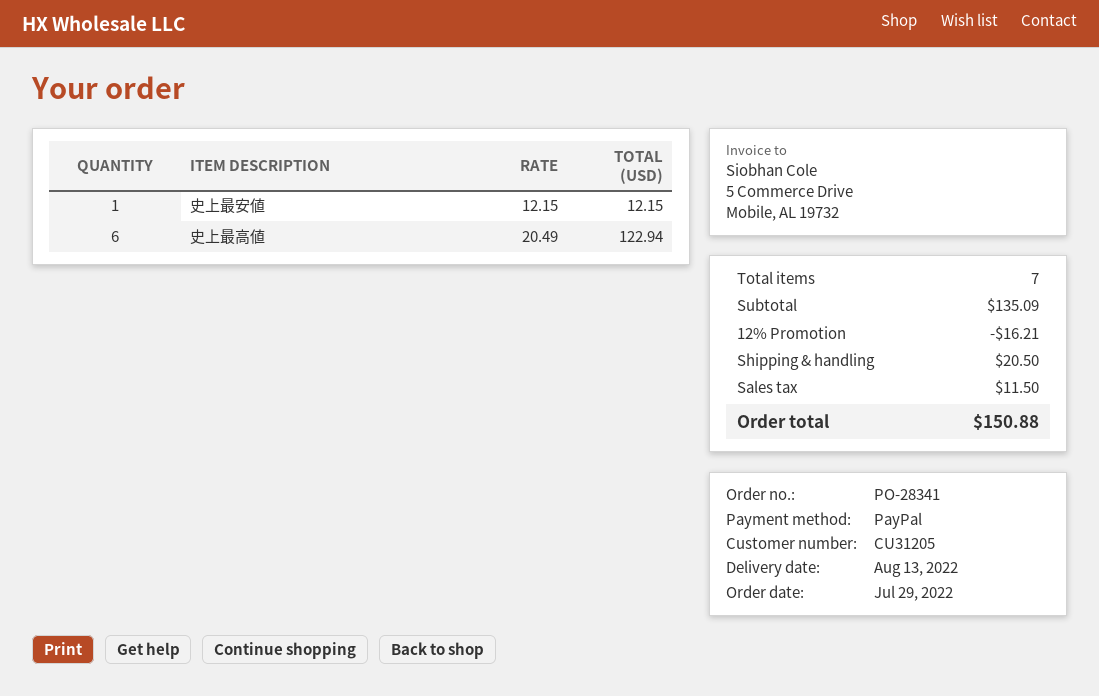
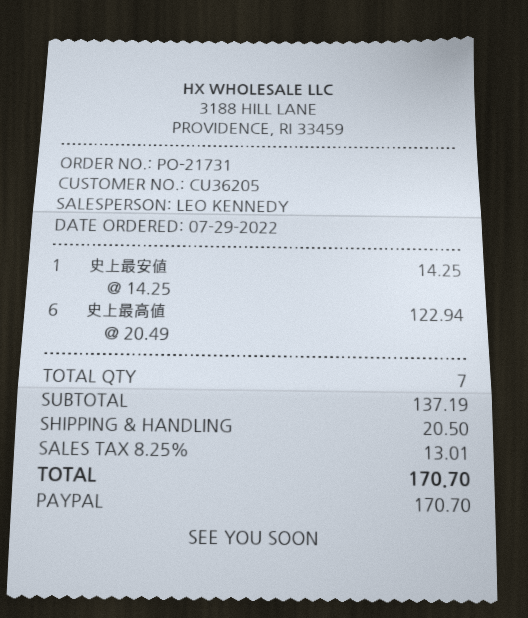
order number: PO-28341 -> PO-21731
customer number: CU31205 -> CU36205
史上最安値: 1 x 12.15 = 12.15 -> 1 x 14.25 = 14.25
subtotal: 135.09 -> 137.19
discount: 12% = 16.21 -> none
tax: 11.50 -> 13.01
total: 150.88 -> 170.70

